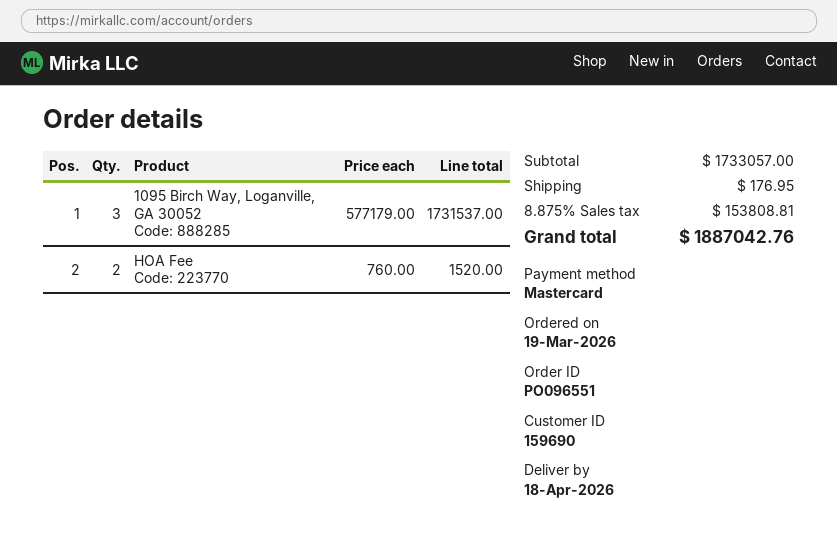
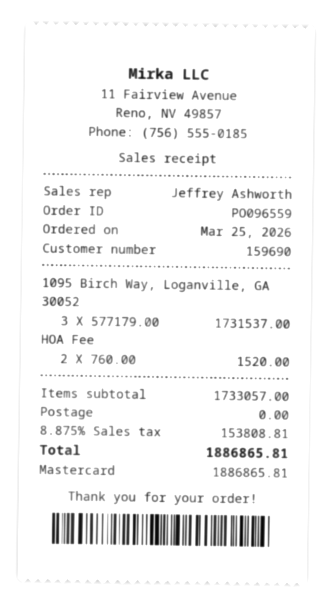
order number: PO096551 -> PO096559
order date: 2026-03-19 -> 2026-03-25
shipping: 176.95 -> 0.00
total: 1887042.76 -> 1886865.81

